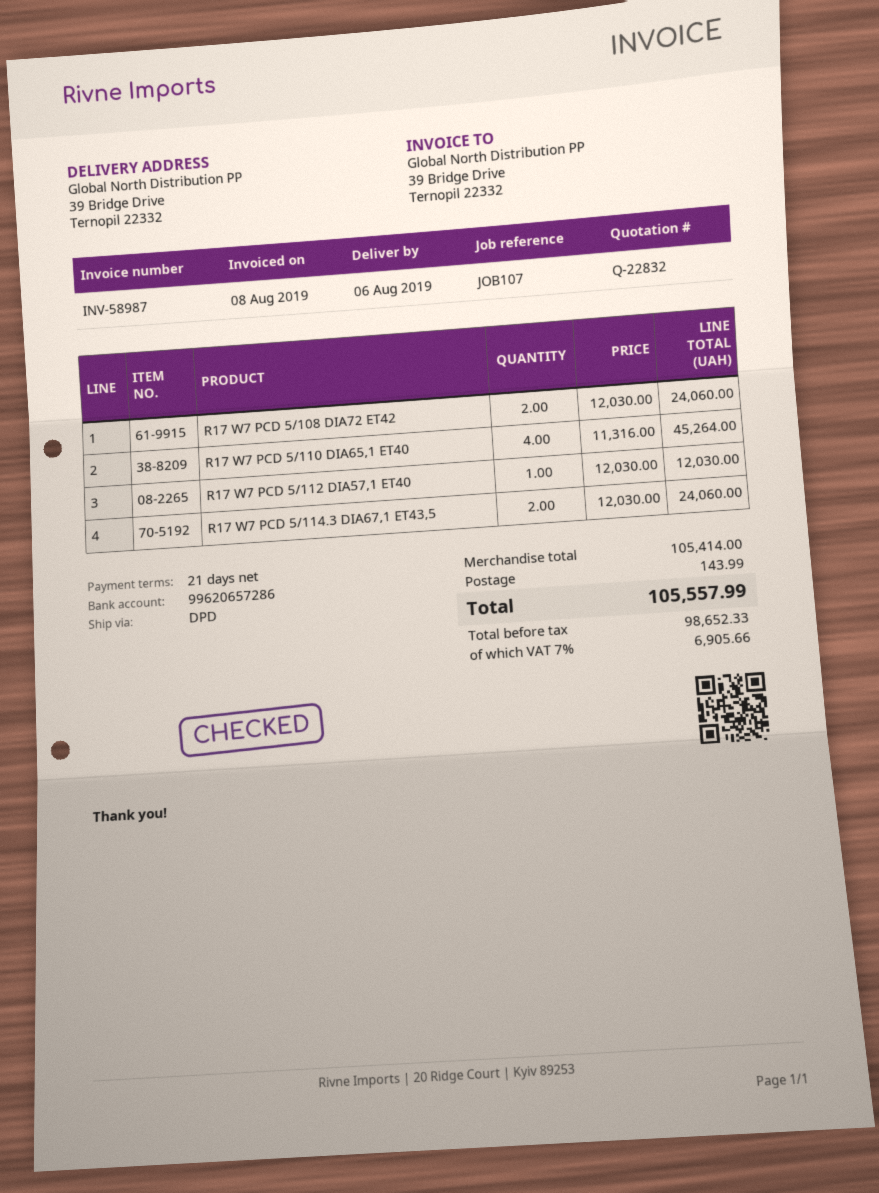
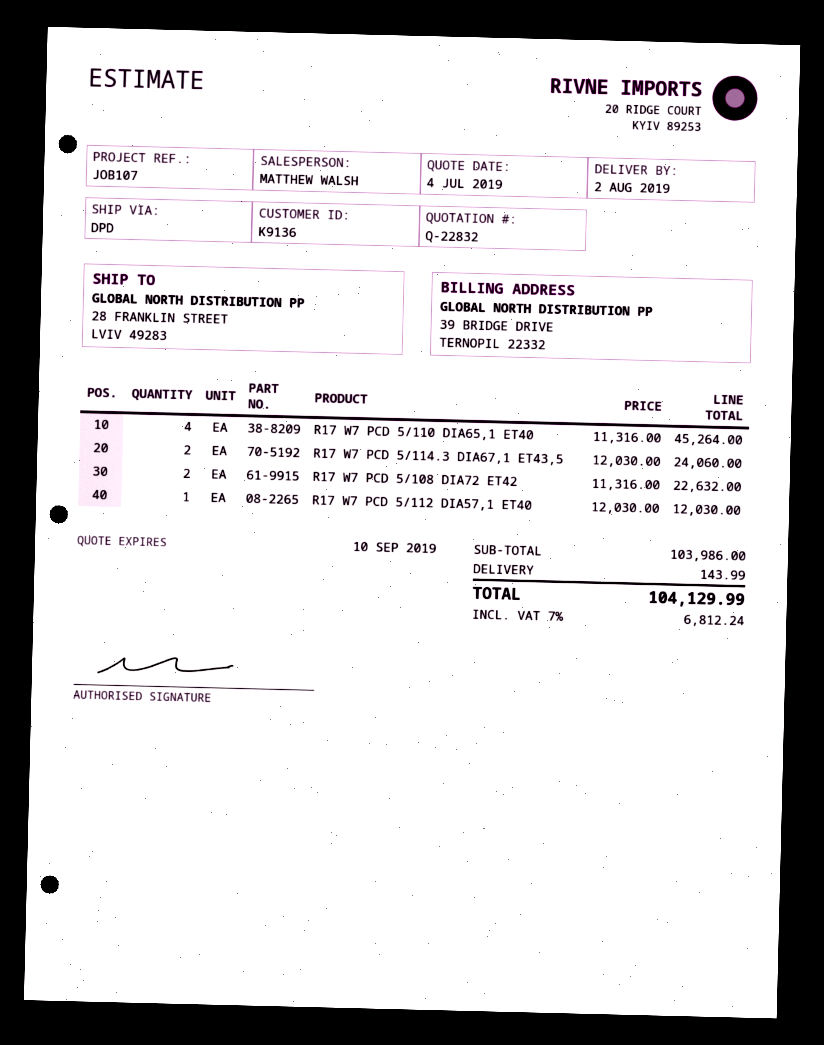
delivery date: 2019-08-06 -> 2019-08-02
ship to: 39 Bridge Drive, Ternopil 22332 -> 28 FRANKLIN STREET, LVIV 49283
R17 W7 PCD 5/108 DIA72 ET42: 2 x 12030.00 = 24060.00 -> 2 x 11316.00 = 22632.00
subtotal: 105414.00 -> 103986.00
tax: 7% = 6905.66 -> 7% = 6812.24
total: 105557.99 -> 104129.99

